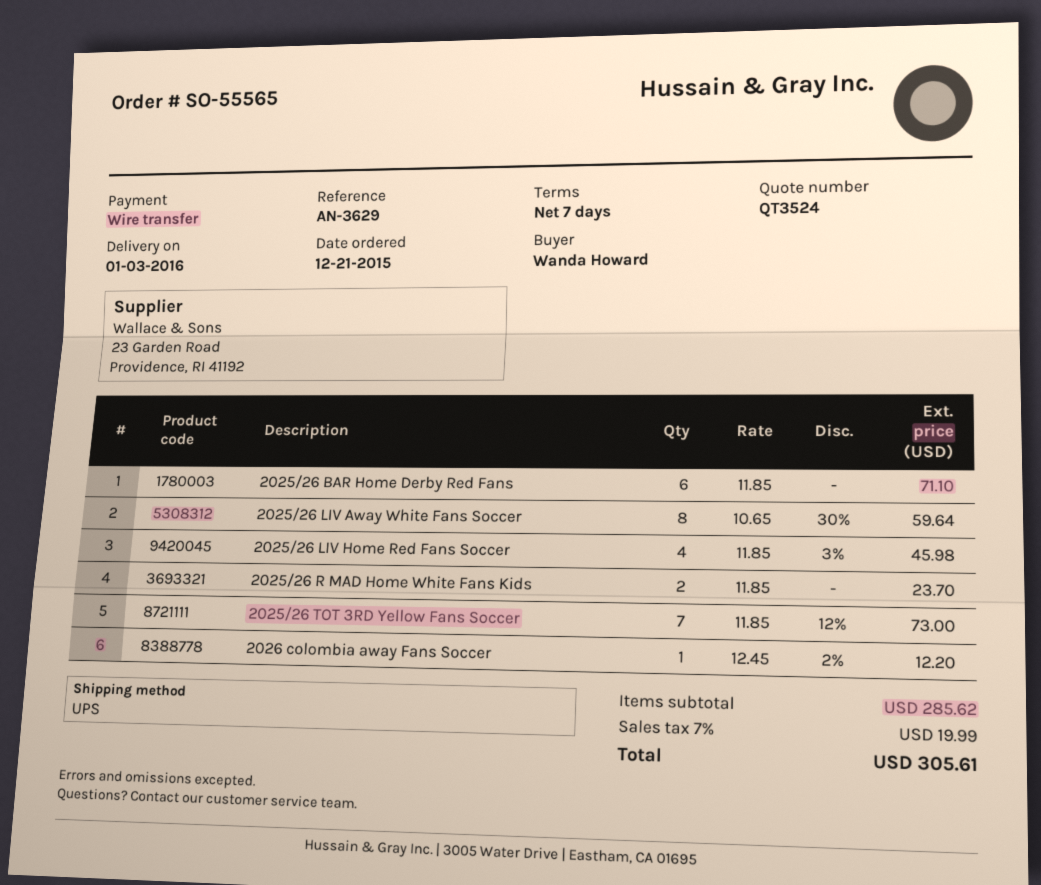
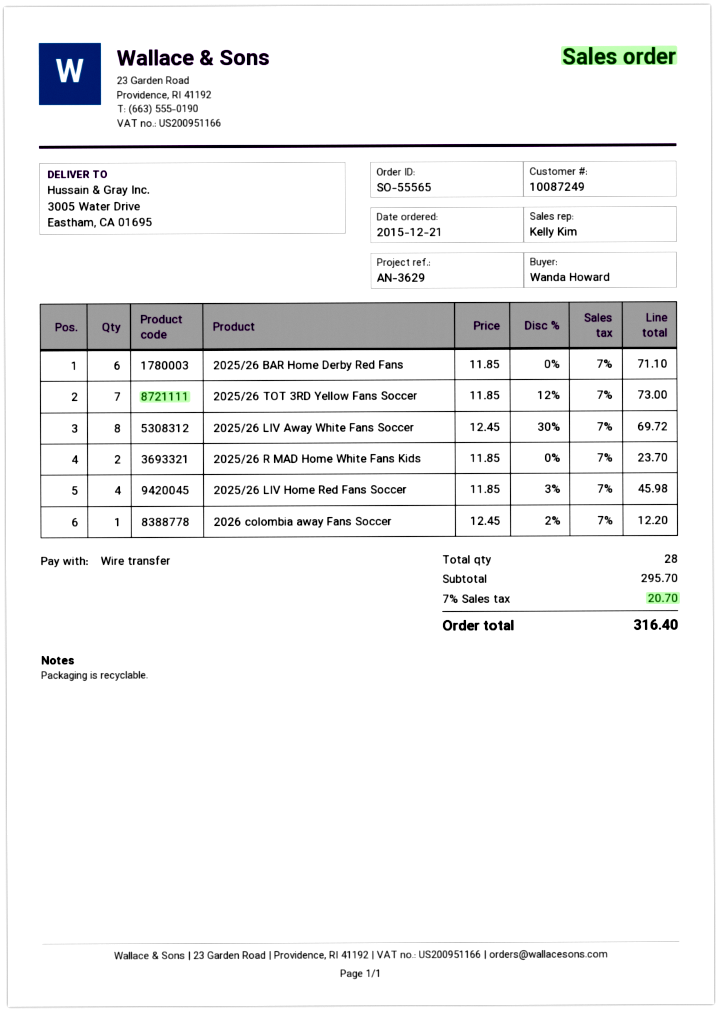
2025/26 LIV Away White Fans Soccer: 8 x 10.65 - 30% = 59.64 -> 8 x 12.45 - 30% = 69.72
subtotal: 285.62 -> 295.70
tax: 7% = 19.99 -> 7% = 20.70
total: 305.61 -> 316.40

